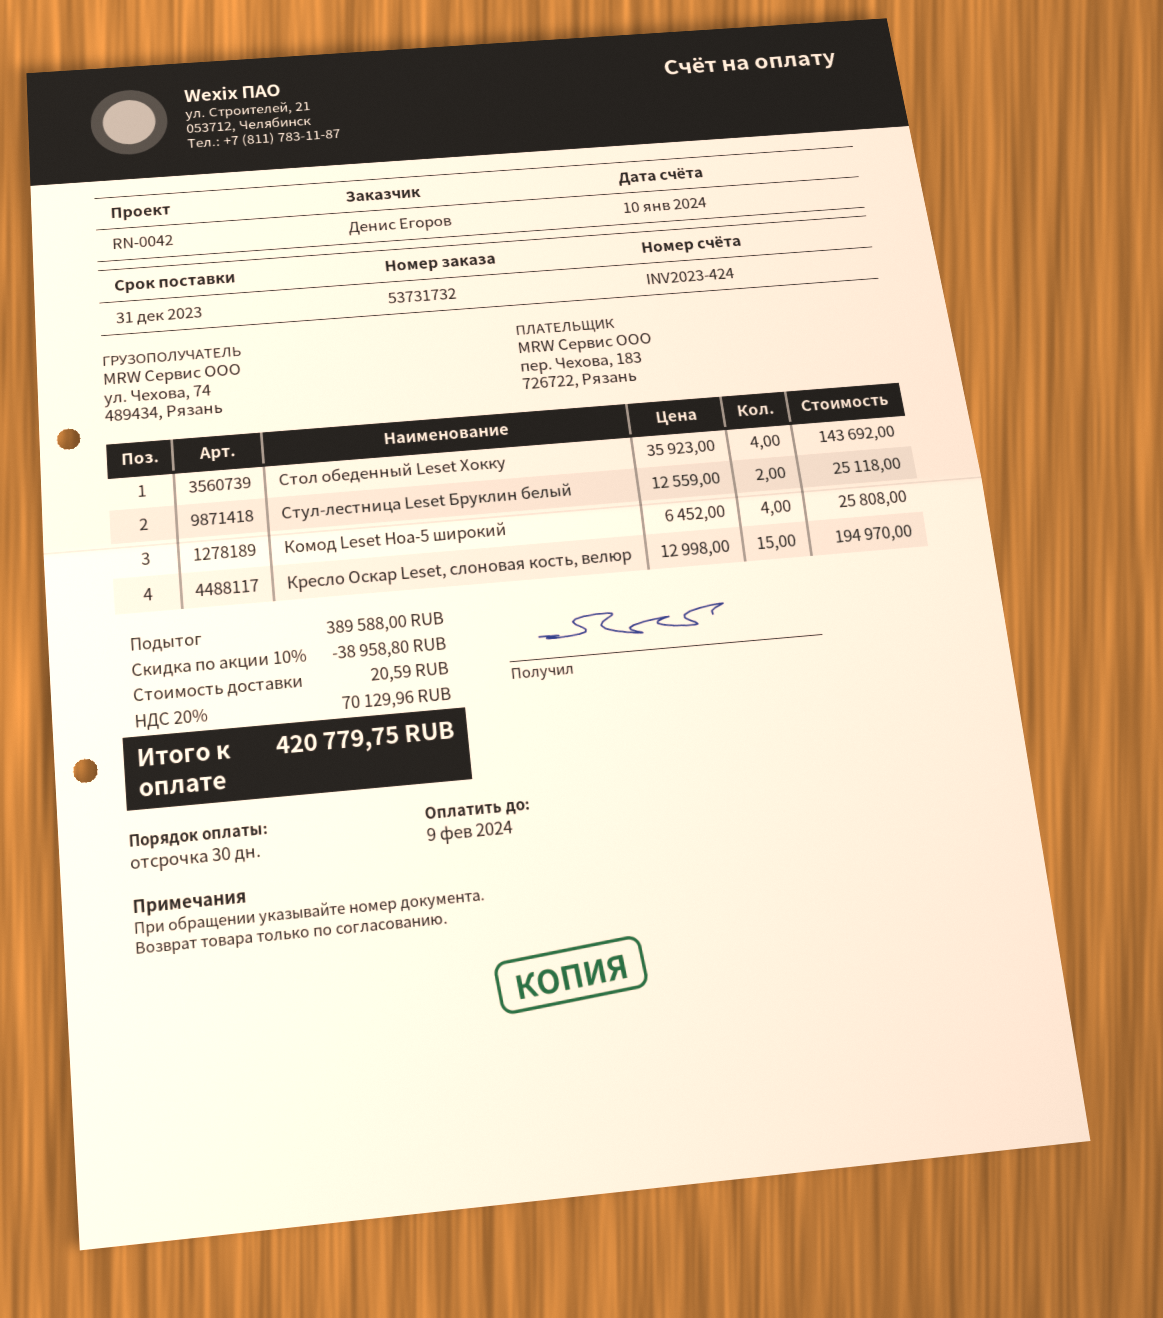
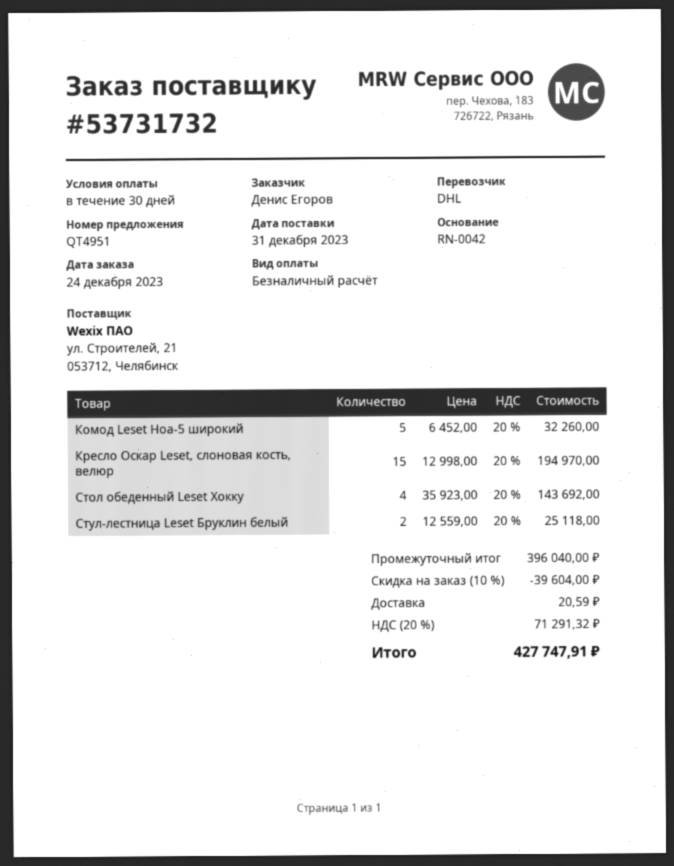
Комод Leset Ноа-5 широкий: 4 x 6452.00 = 25808.00 -> 5 x 6452.00 = 32260.00
subtotal: 389588.00 -> 396040.00
discount: 10% = 38958.80 -> 10% = 39604.00
tax: 20% = 70129.96 -> 20% = 71291.32
total: 420779.75 -> 427747.91

